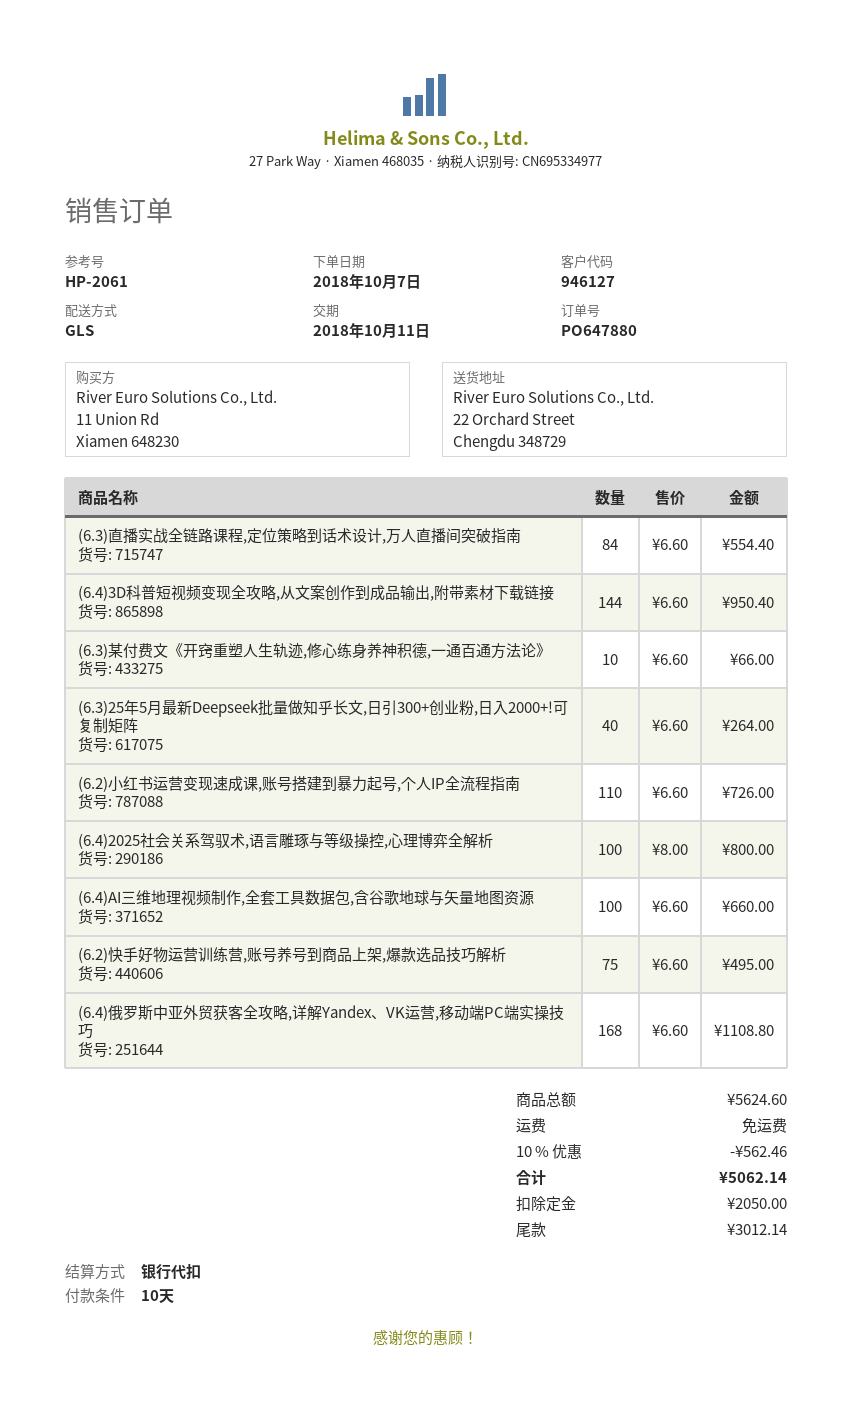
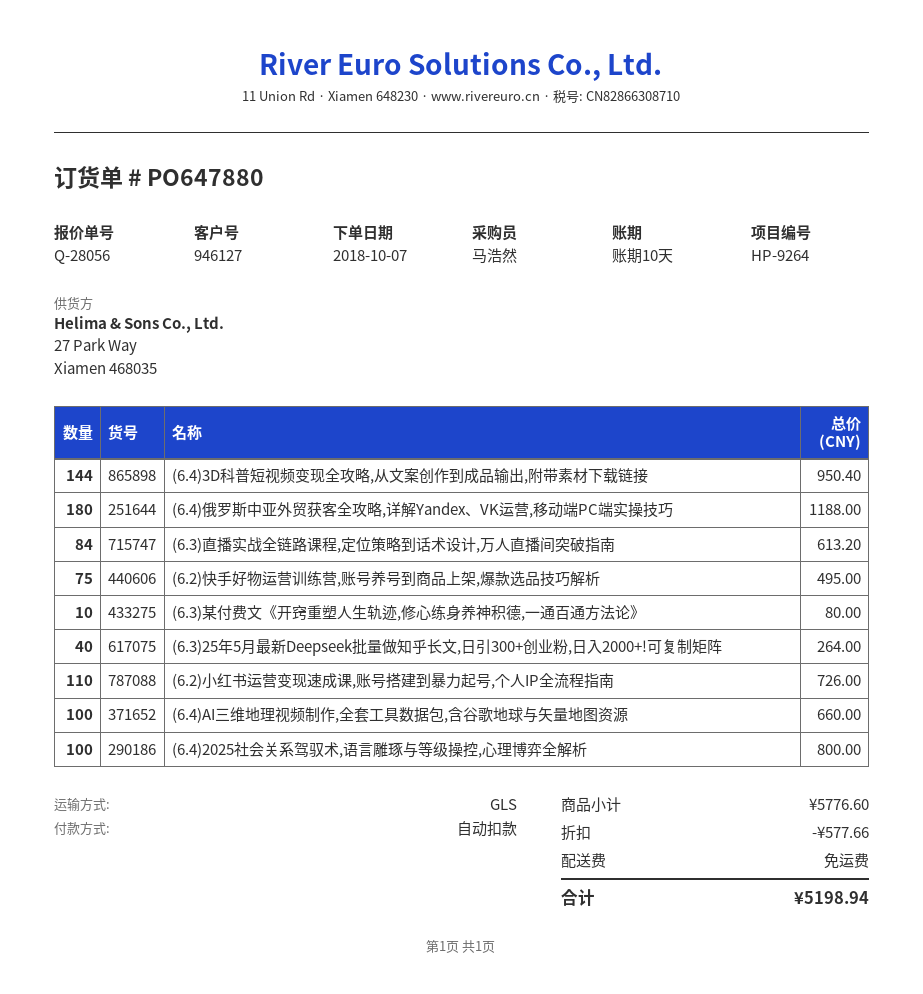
reference: HP-2061 -> HP-9264
(6.3)直播实战全链路课程,定位策略到话术设计,万人直播间突破指南: 84 for 554.40 -> 84 for 613.20
(6.3)某付费文《开窍重塑人生轨迹,修心练身养神积德,一通百通方法论》: 10 for 66.00 -> 10 for 80.00
(6.4)俄罗斯中亚外贸获客全攻略,详解Yandex、VK运营,移动端PC端实操技巧: 168 for 1108.80 -> 180 for 1188.00
subtotal: 5624.60 -> 5776.60
discount: 562.46 -> 577.66
total: 5062.14 -> 5198.94

